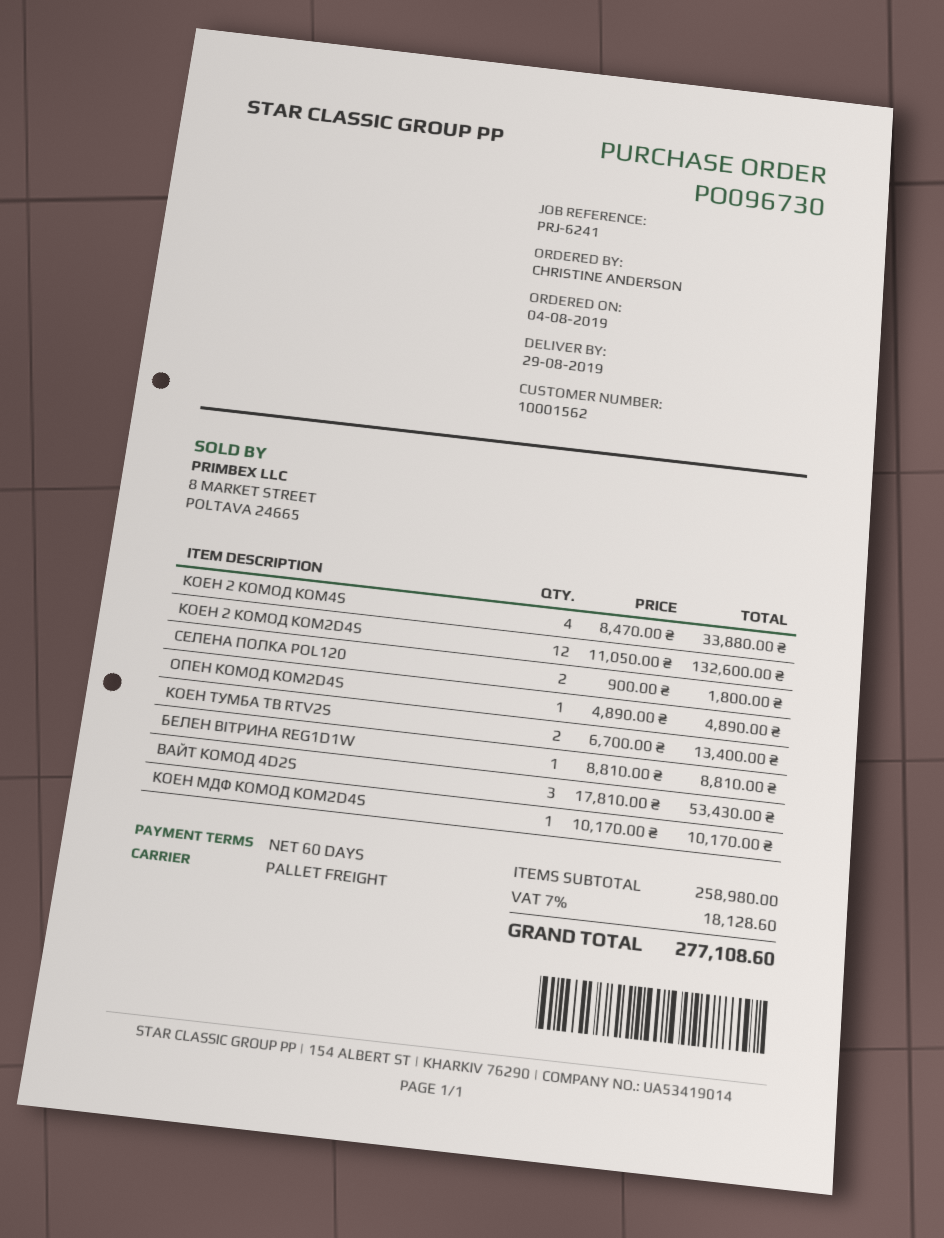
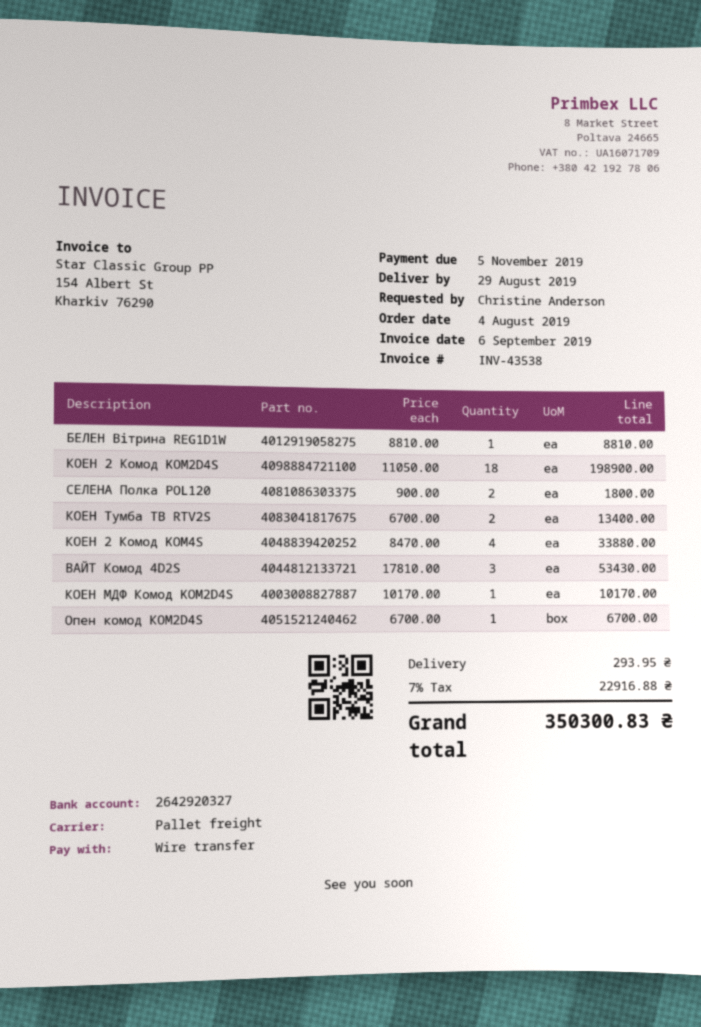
КОЕН 2 КОМОД KOM2D4S: 12 x 11050.00 = 132600.00 -> 18 x 11050.00 = 198900.00
ОПЕН КОМОД КОМ2D4S: 1 x 4890.00 = 4890.00 -> 1 x 6700.00 = 6700.00
shipping: none -> 293.95
tax: 7% = 18128.60 -> 7% = 22916.88
total: 277108.60 -> 350300.83

